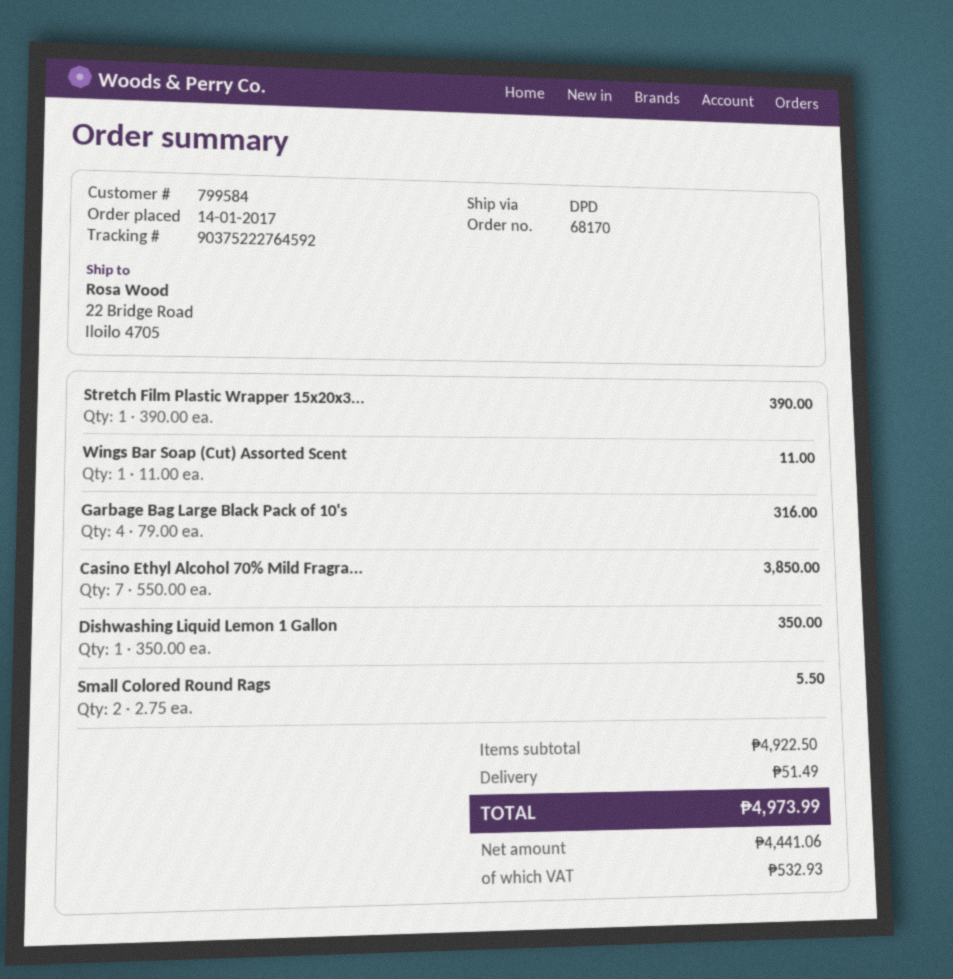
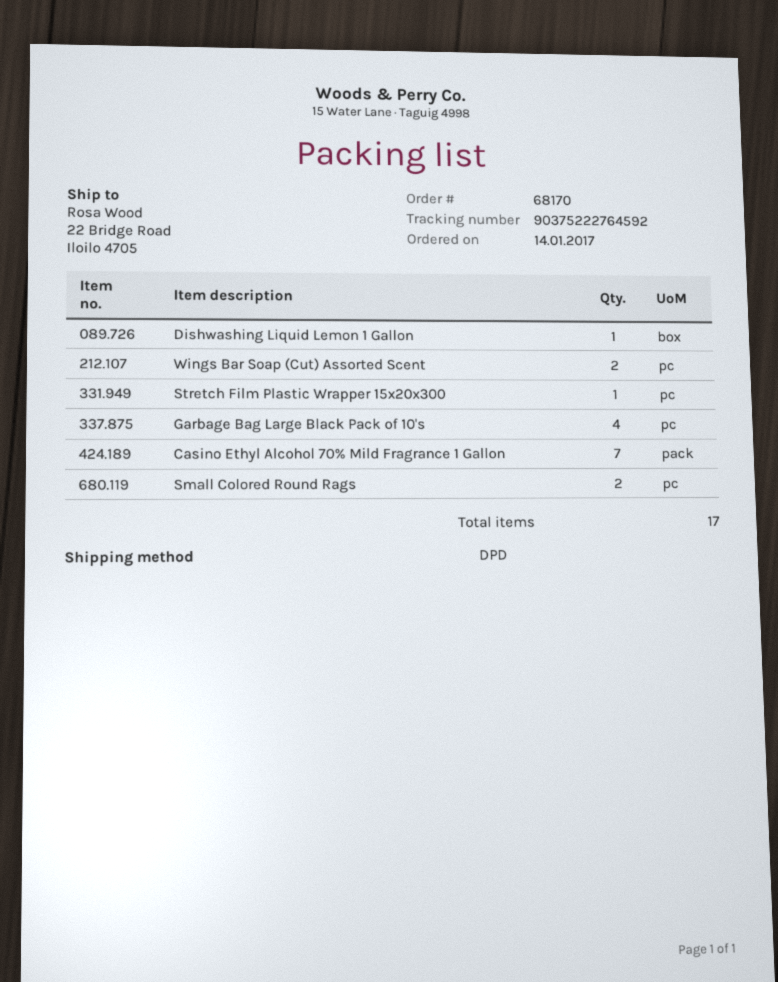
Wings Bar Soap (Cut) Assorted Scent: 1 -> 2

